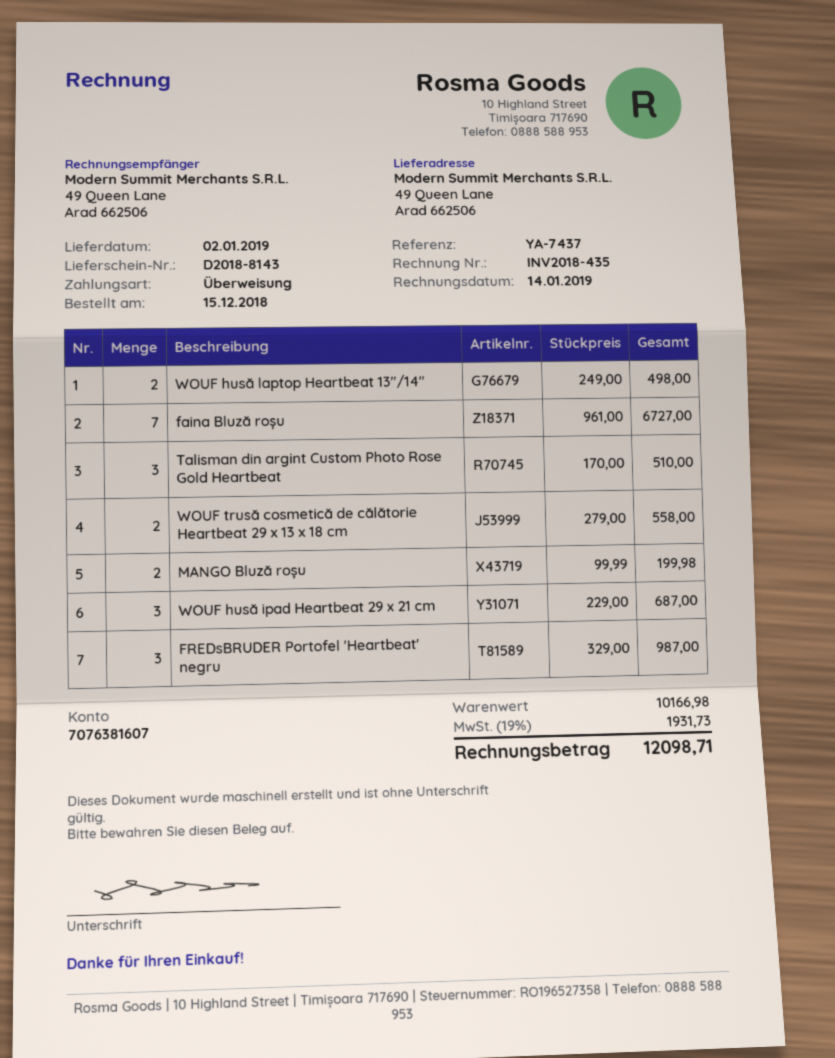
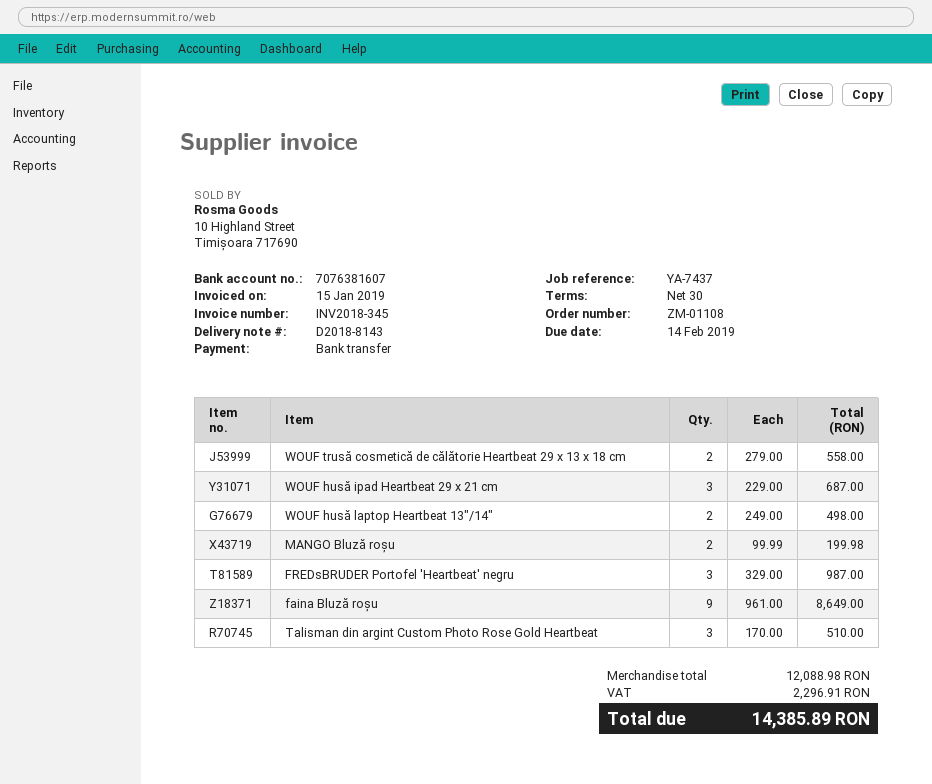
invoice number: INV2018-435 -> INV2018-345
invoice date: 2019-01-14 -> 2019-01-15
faina Bluză roșu: 7 x 961.00 = 6727.00 -> 9 x 961.00 = 8649.00
subtotal: 10166.98 -> 12088.98
tax: 1931.73 -> 2296.91
total: 12098.71 -> 14385.89

